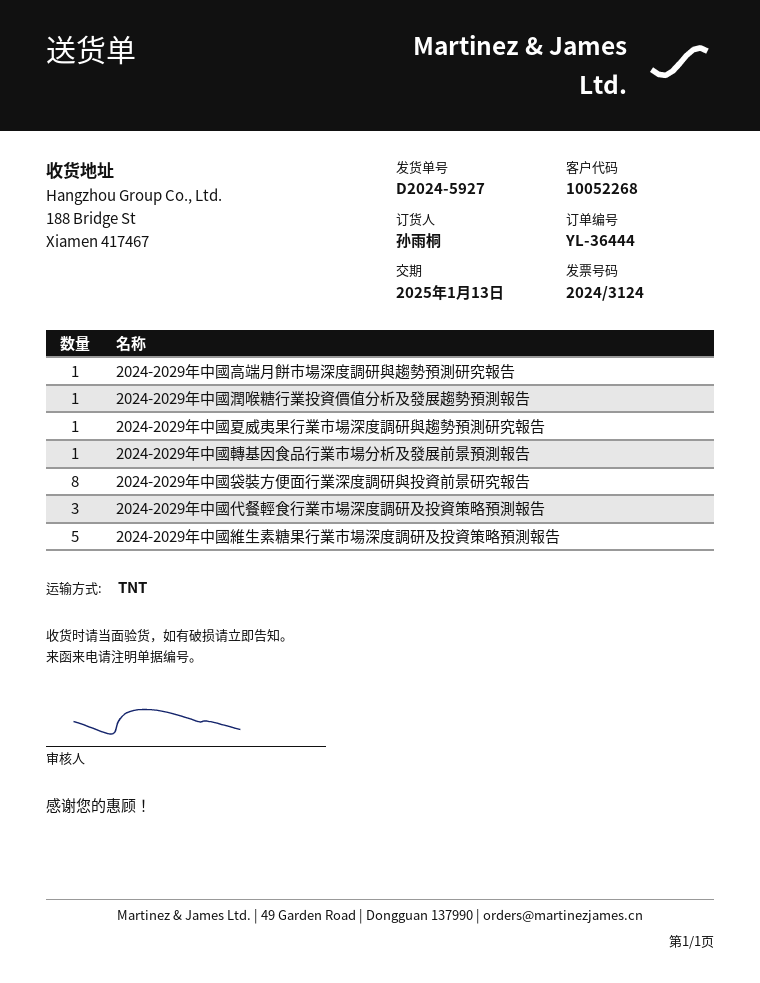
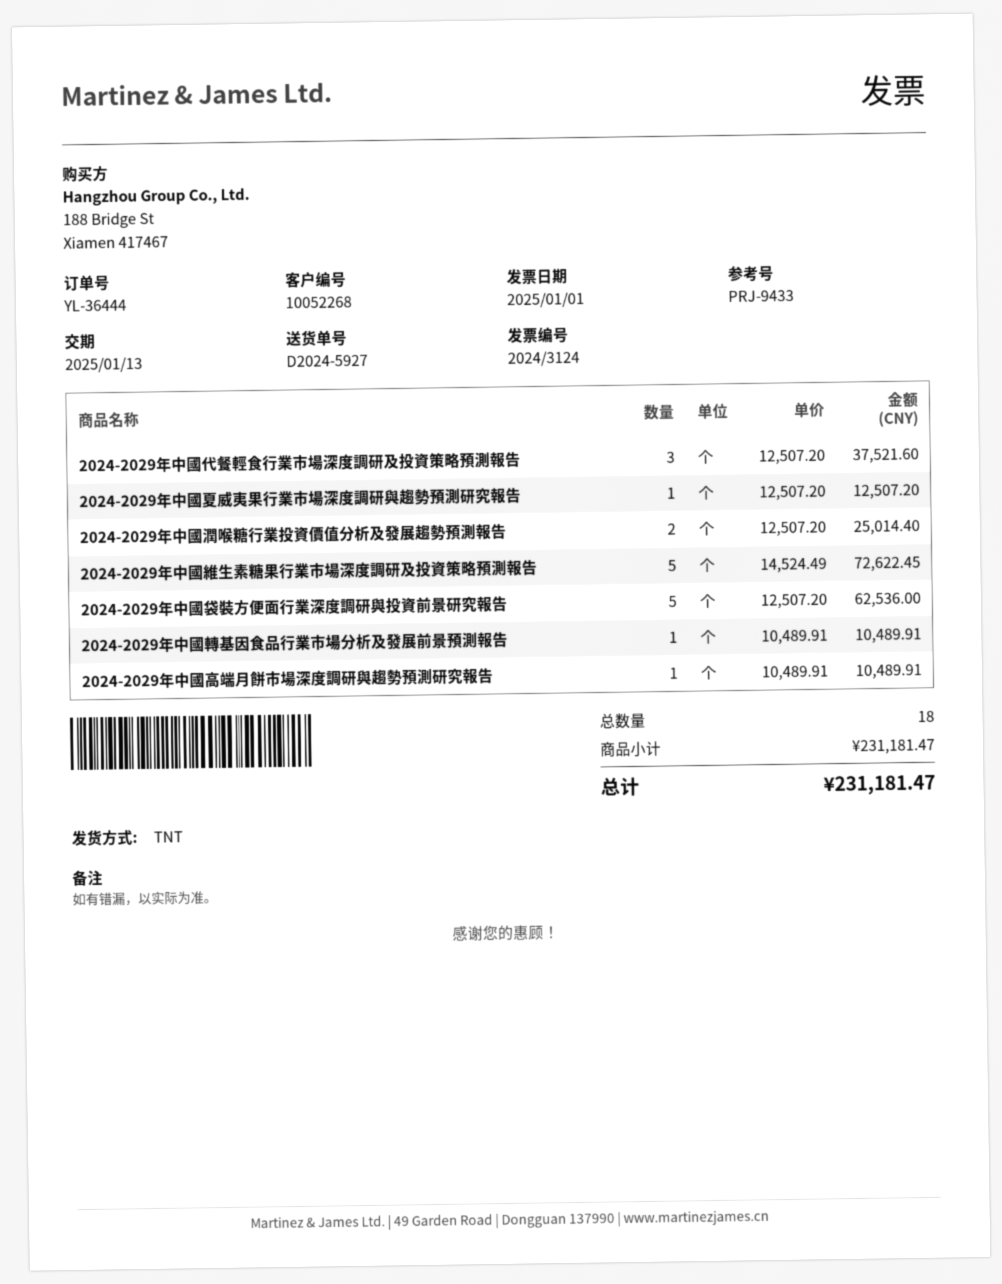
2024-2029年中國潤喉糖行業投資價值分析及發展趨勢預測報告: 1 -> 2
2024-2029年中國袋裝方便面行業深度調研與投資前景研究報告: 8 -> 5

